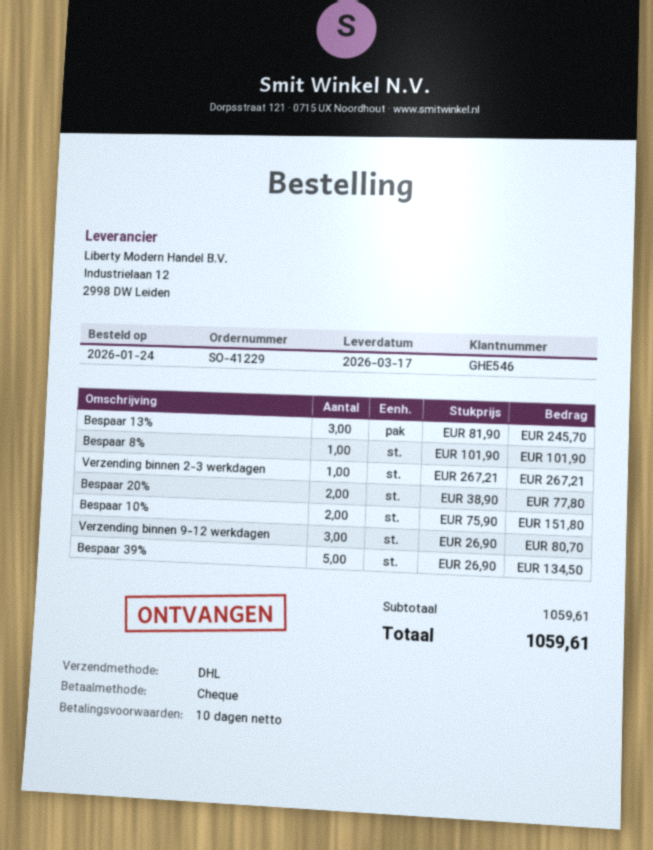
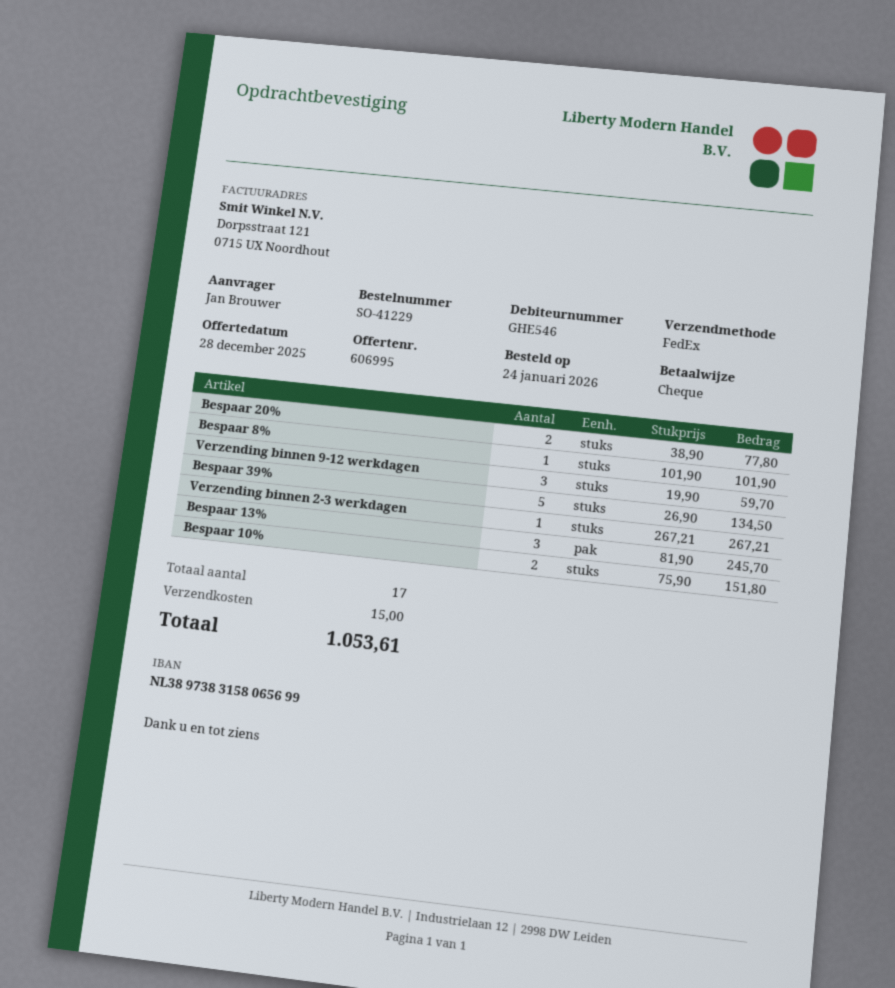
shipping method: DHL -> FedEx
Verzending binnen 9-12 werkdagen: 3 x 26.90 = 80.70 -> 3 x 19.90 = 59.70
shipping: none -> 15.00
total: 1059.61 -> 1053.61

